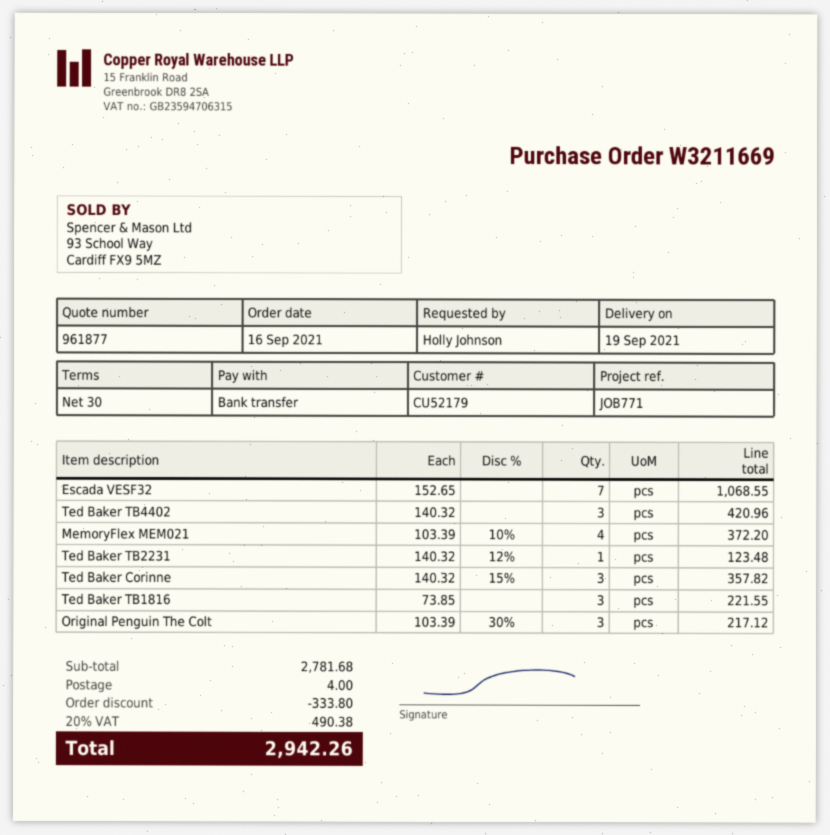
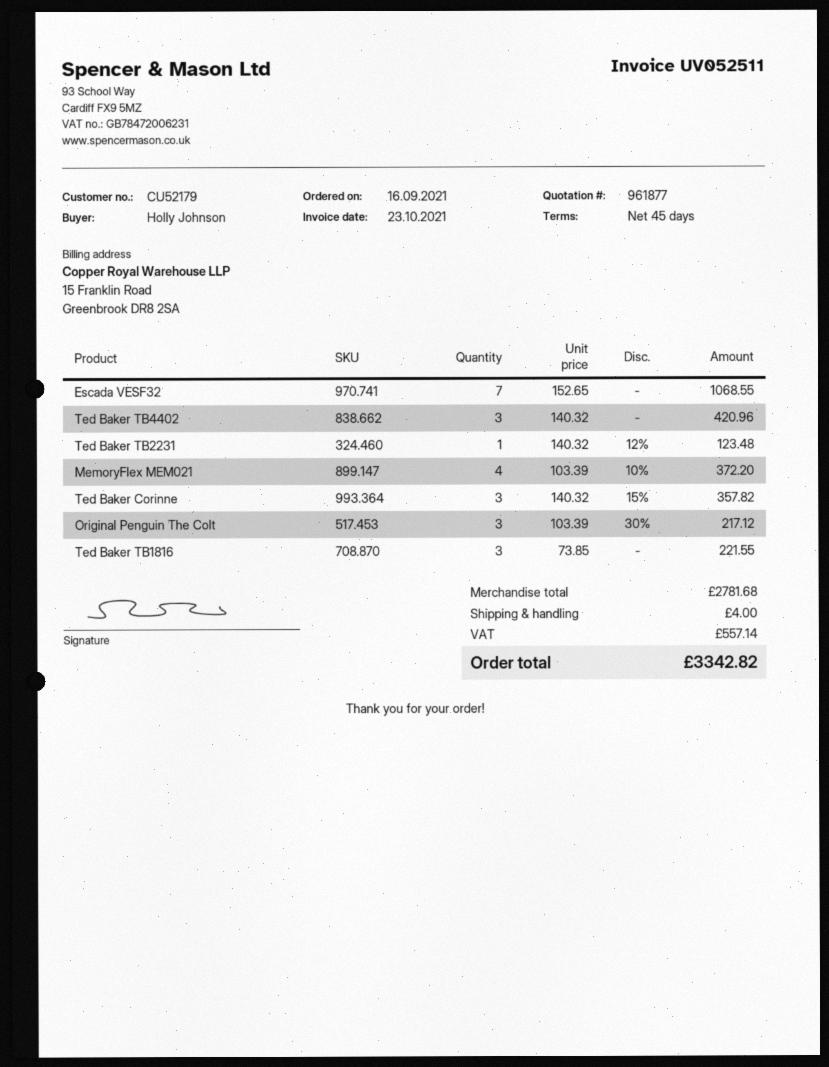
payment terms: 30 days -> 45 days
discount: 333.80 -> none
tax: 490.38 -> 557.14
total: 2942.26 -> 3342.82

